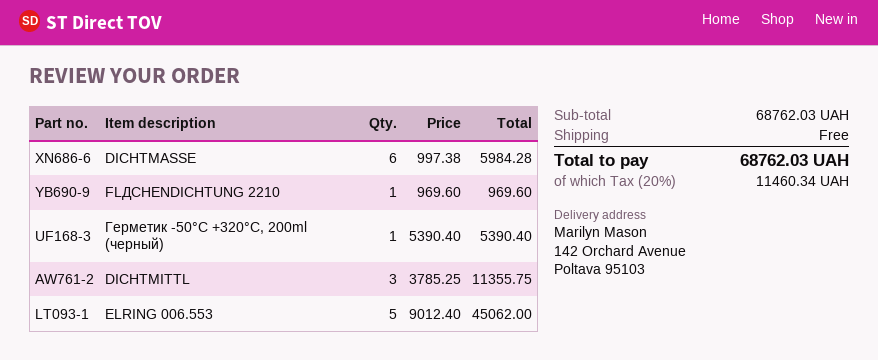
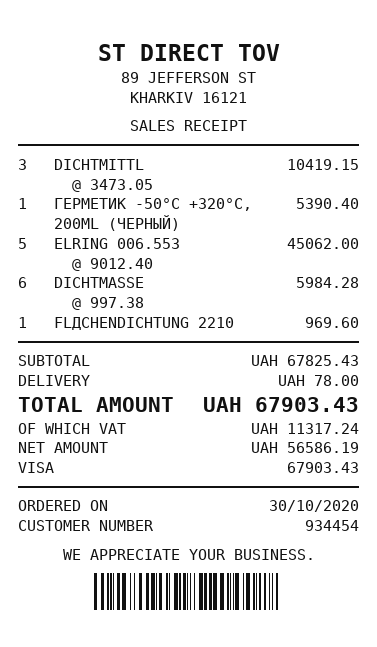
DICHTMITTL: 3 x 3785.25 = 11355.75 -> 3 x 3473.05 = 10419.15
subtotal: 68762.03 -> 67825.43
shipping: 0.00 -> 78.00
tax: 11460.34 -> 11317.24
total: 68762.03 -> 67903.43

